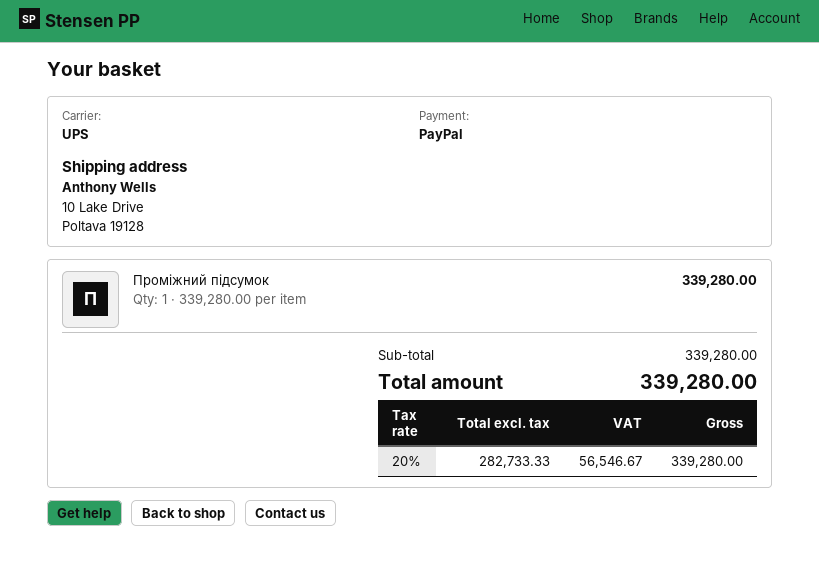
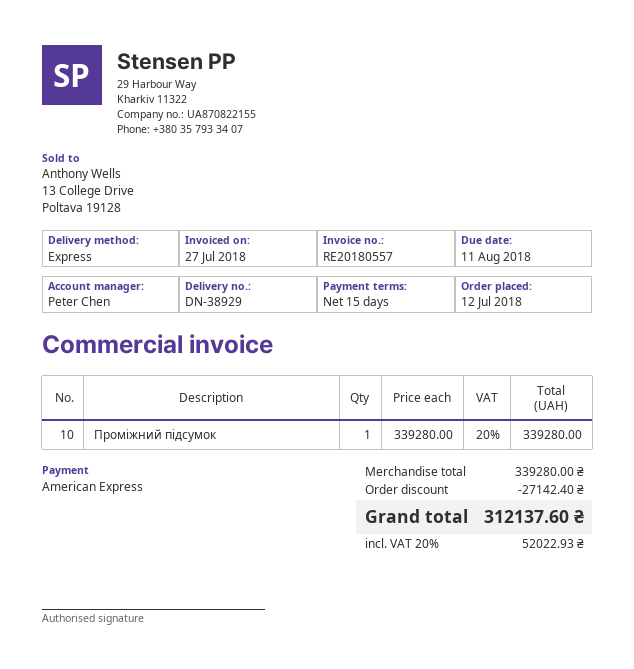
payment method: PayPal -> American Express
shipping method: UPS -> express
discount: none -> 27142.40
tax: 20% = 56546.67 -> 20% = 52022.93
total: 339280.00 -> 312137.60

